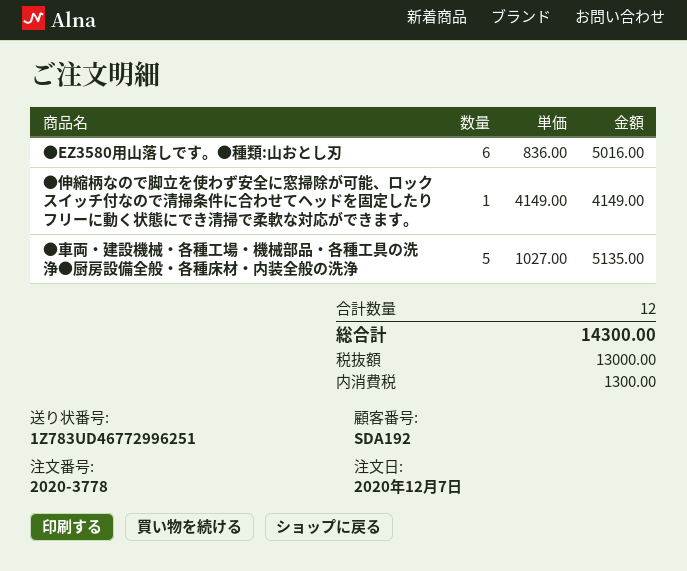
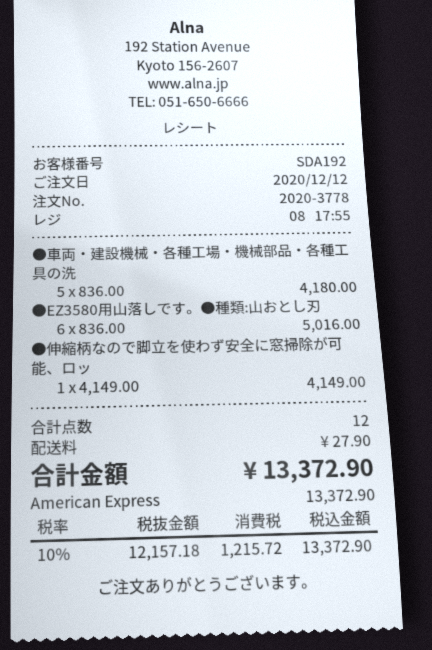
order date: 2020-12-07 -> 2020-12-12
●車両・建設機械・各種工場・機械部品・各種工具の洗浄●厨房設備全般・各種床材・内装全般の洗浄: 5 x 1027.00 = 5135.00 -> 5 x 836.00 = 4180.00
shipping: none -> 27.90
net: 13000.00 -> 12157.18
tax: 1300.00 -> 1215.72
total: 14300.00 -> 13372.90

